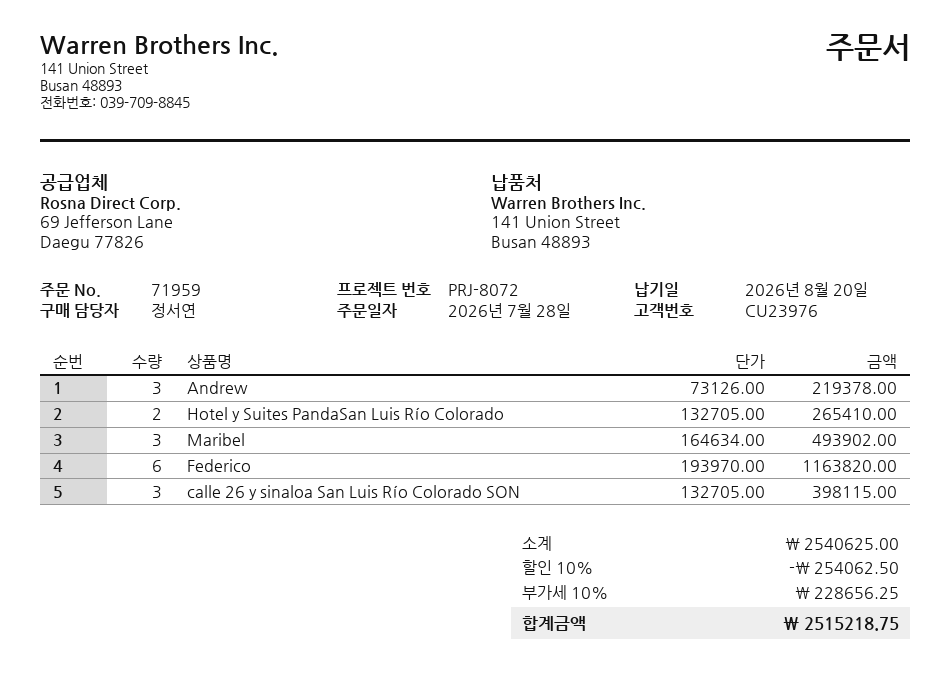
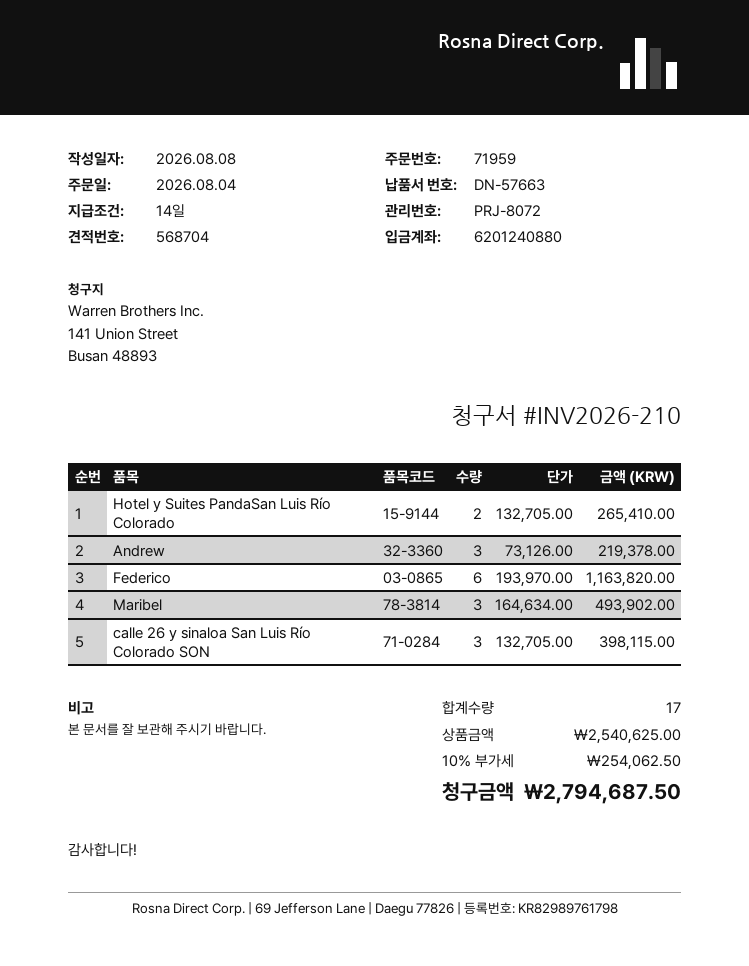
order date: 2026-07-28 -> 2026-08-04
discount: 10% = 254062.50 -> none
tax: 10% = 228656.25 -> 10% = 254062.50
total: 2515218.75 -> 2794687.50

